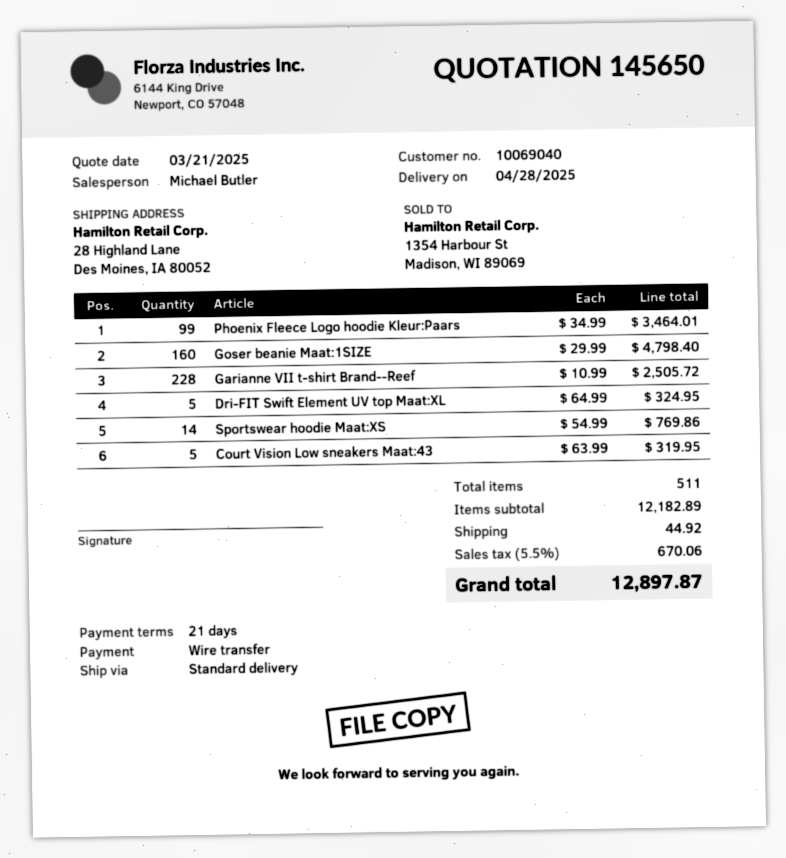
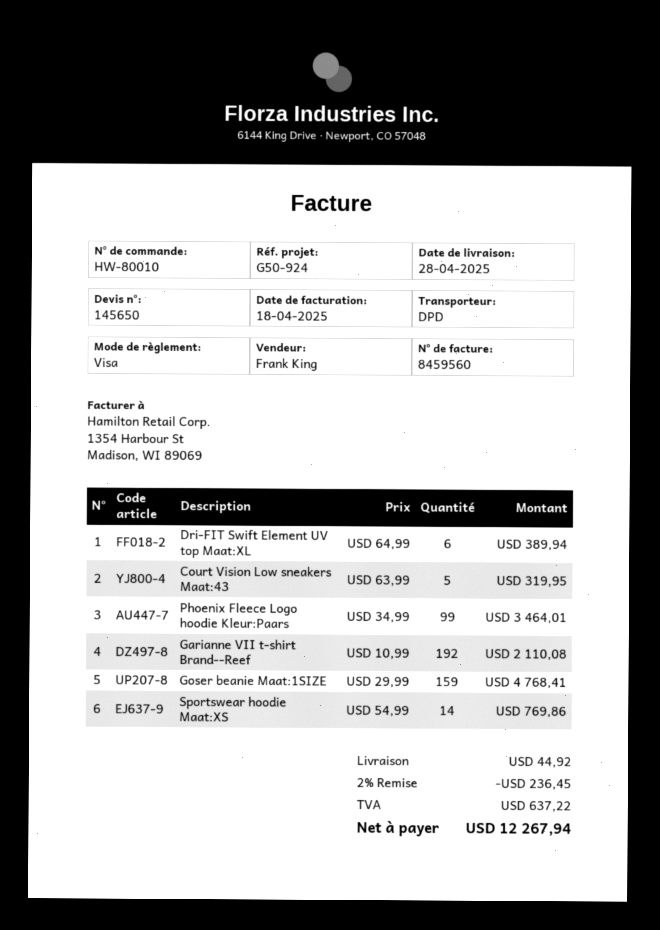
sales rep: Michael Butler -> Frank King
payment method: bank transfer -> Visa
shipping method: standard -> DPD
Goser beanie Maat:1SIZE: 160 x 29.99 = 4798.40 -> 159 x 29.99 = 4768.41
Garianne VII t-shirt Brand--Reef: 228 x 10.99 = 2505.72 -> 192 x 10.99 = 2110.08
Dri-FIT Swift Element UV top Maat:XL: 5 x 64.99 = 324.95 -> 6 x 64.99 = 389.94
discount: none -> 2% = 236.45
tax: 670.06 -> 637.22
total: 12897.87 -> 12267.94

